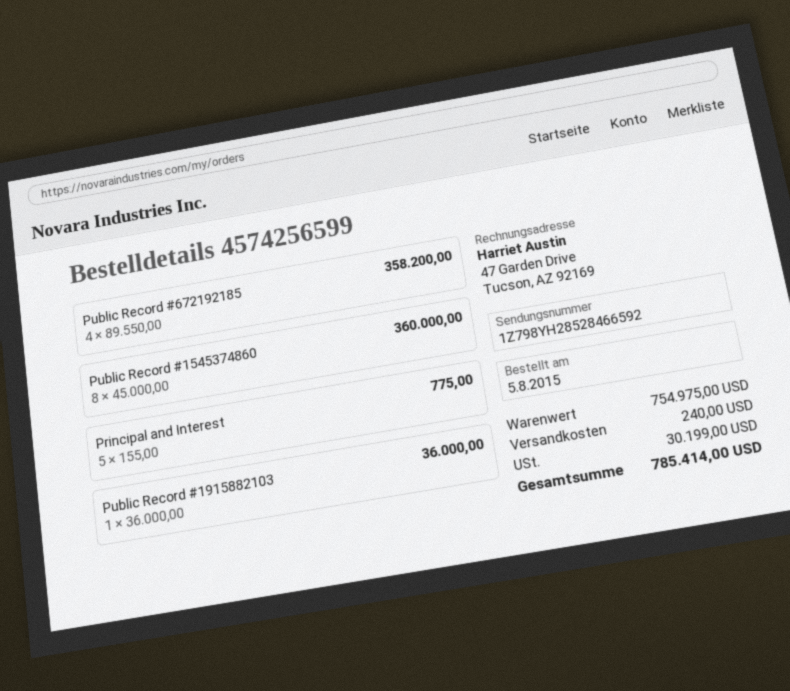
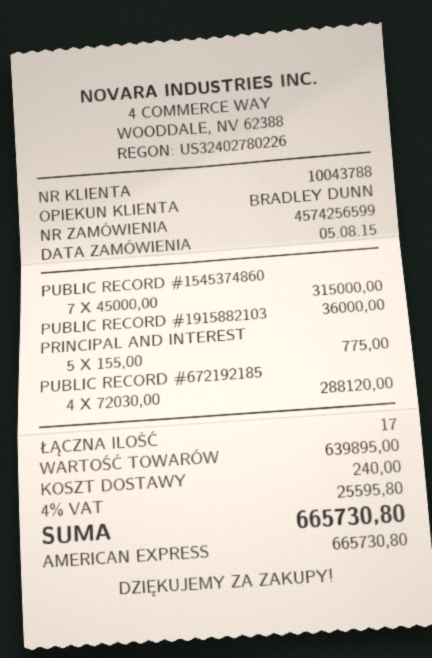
Public Record #672192185: 4 x 89550.00 = 358200.00 -> 4 x 72030.00 = 288120.00
Public Record #1545374860: 8 x 45000.00 = 360000.00 -> 7 x 45000.00 = 315000.00
subtotal: 754975.00 -> 639895.00
tax: 30199.00 -> 25595.80
total: 785414.00 -> 665730.80

